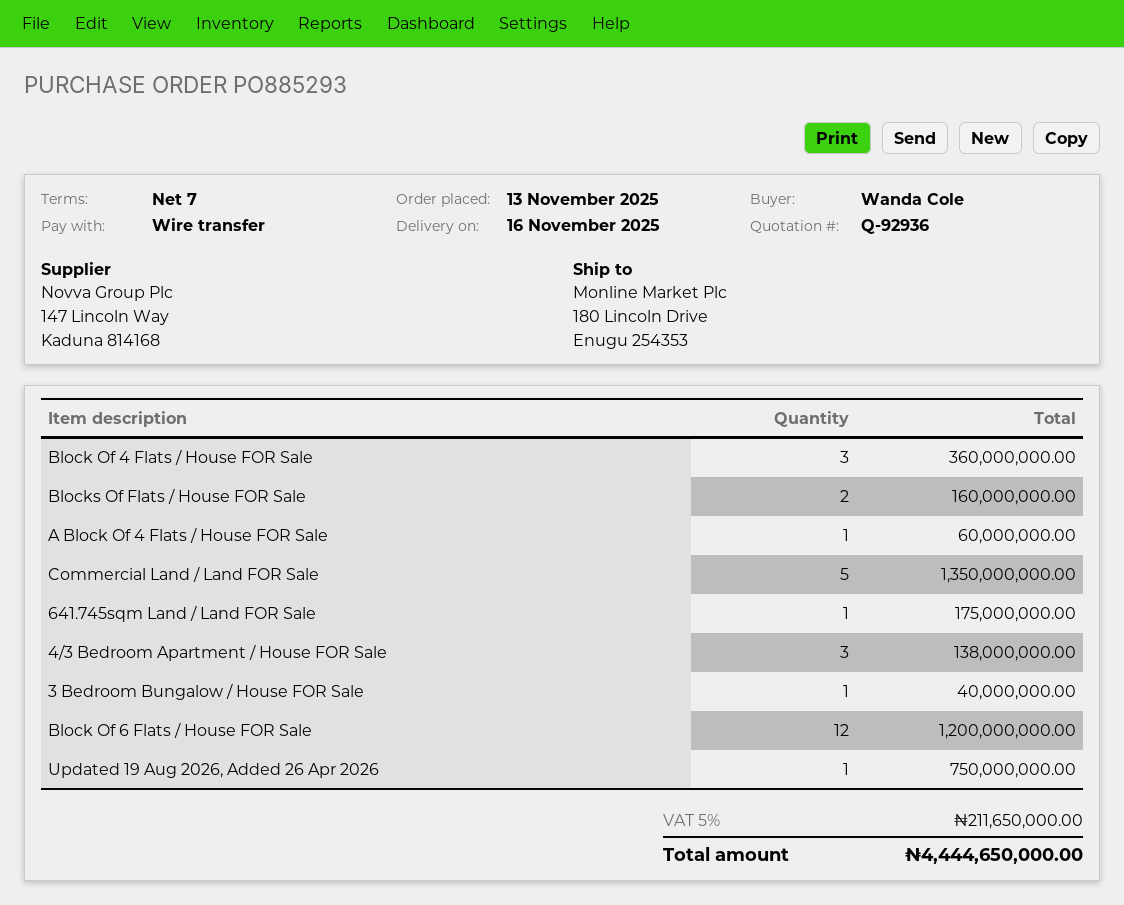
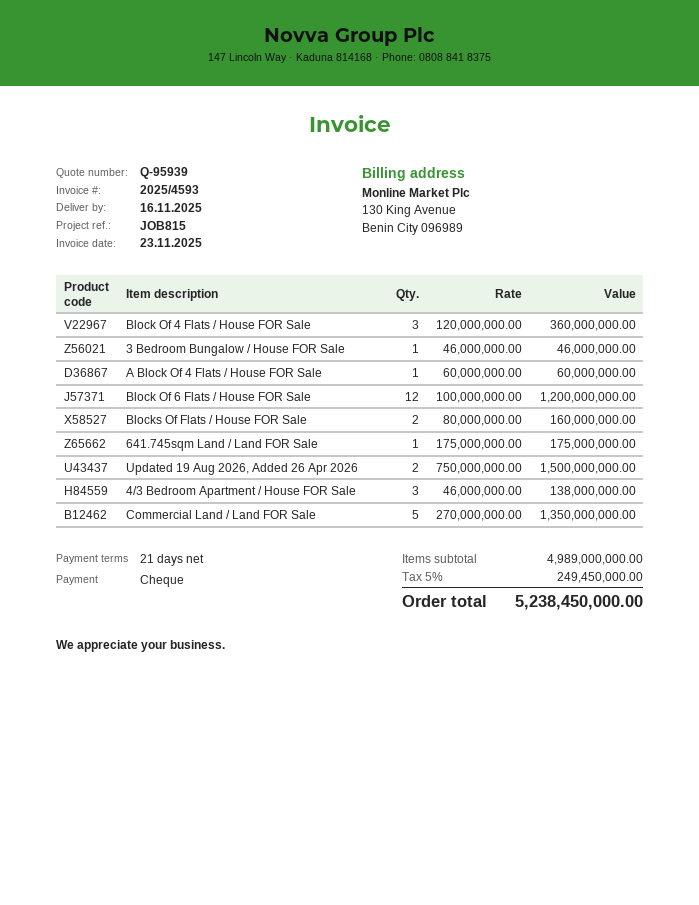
quote number: Q-92936 -> Q-95939
payment terms: 7 days -> 21 days
payment method: bank transfer -> cheque
3 Bedroom Bungalow / House FOR Sale: 1 for 40000000.00 -> 1 for 46000000.00
Updated 19 Aug 2026, Added 26 Apr 2026: 1 for 750000000.00 -> 2 for 1500000000.00
tax: 5% = 211650000.00 -> 5% = 249450000.00
total: 4444650000.00 -> 5238450000.00

